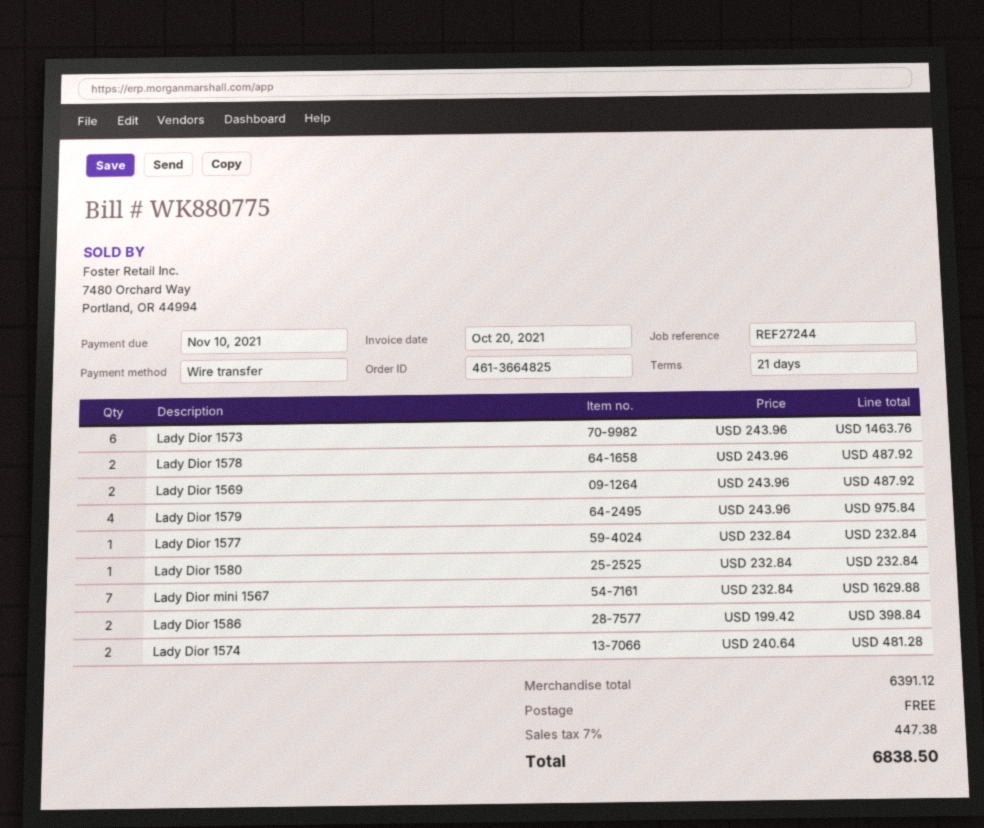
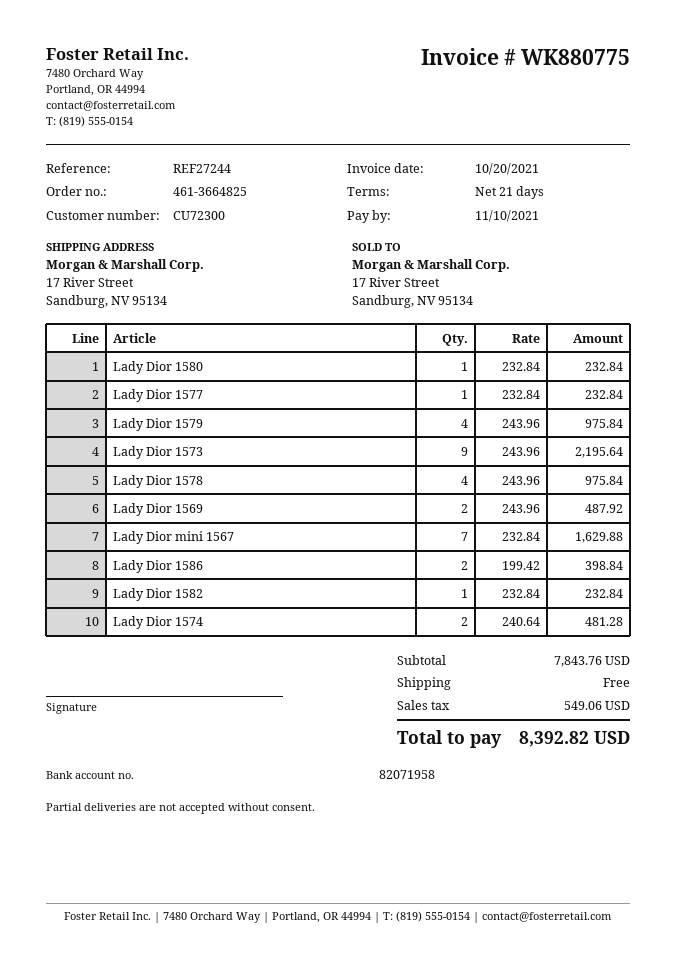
Lady Dior 1573: 6 x 243.96 = 1463.76 -> 9 x 243.96 = 2195.64
Lady Dior 1578: 2 x 243.96 = 487.92 -> 4 x 243.96 = 975.84
Lady Dior 1582: none -> 1 x 232.84 = 232.84
subtotal: 6391.12 -> 7843.76
tax: 447.38 -> 549.06
total: 6838.50 -> 8392.82

